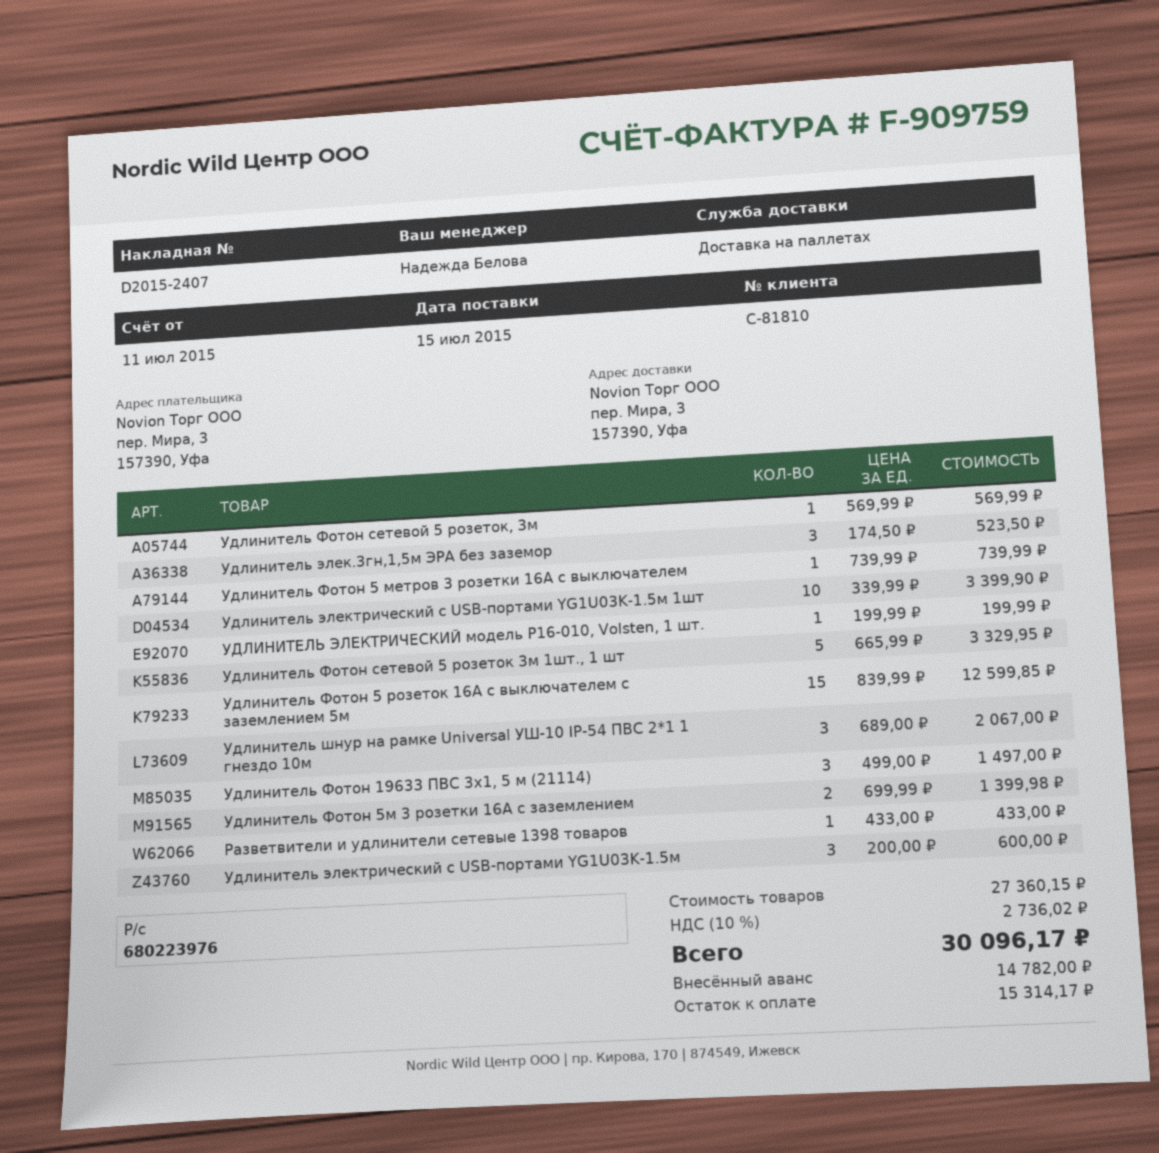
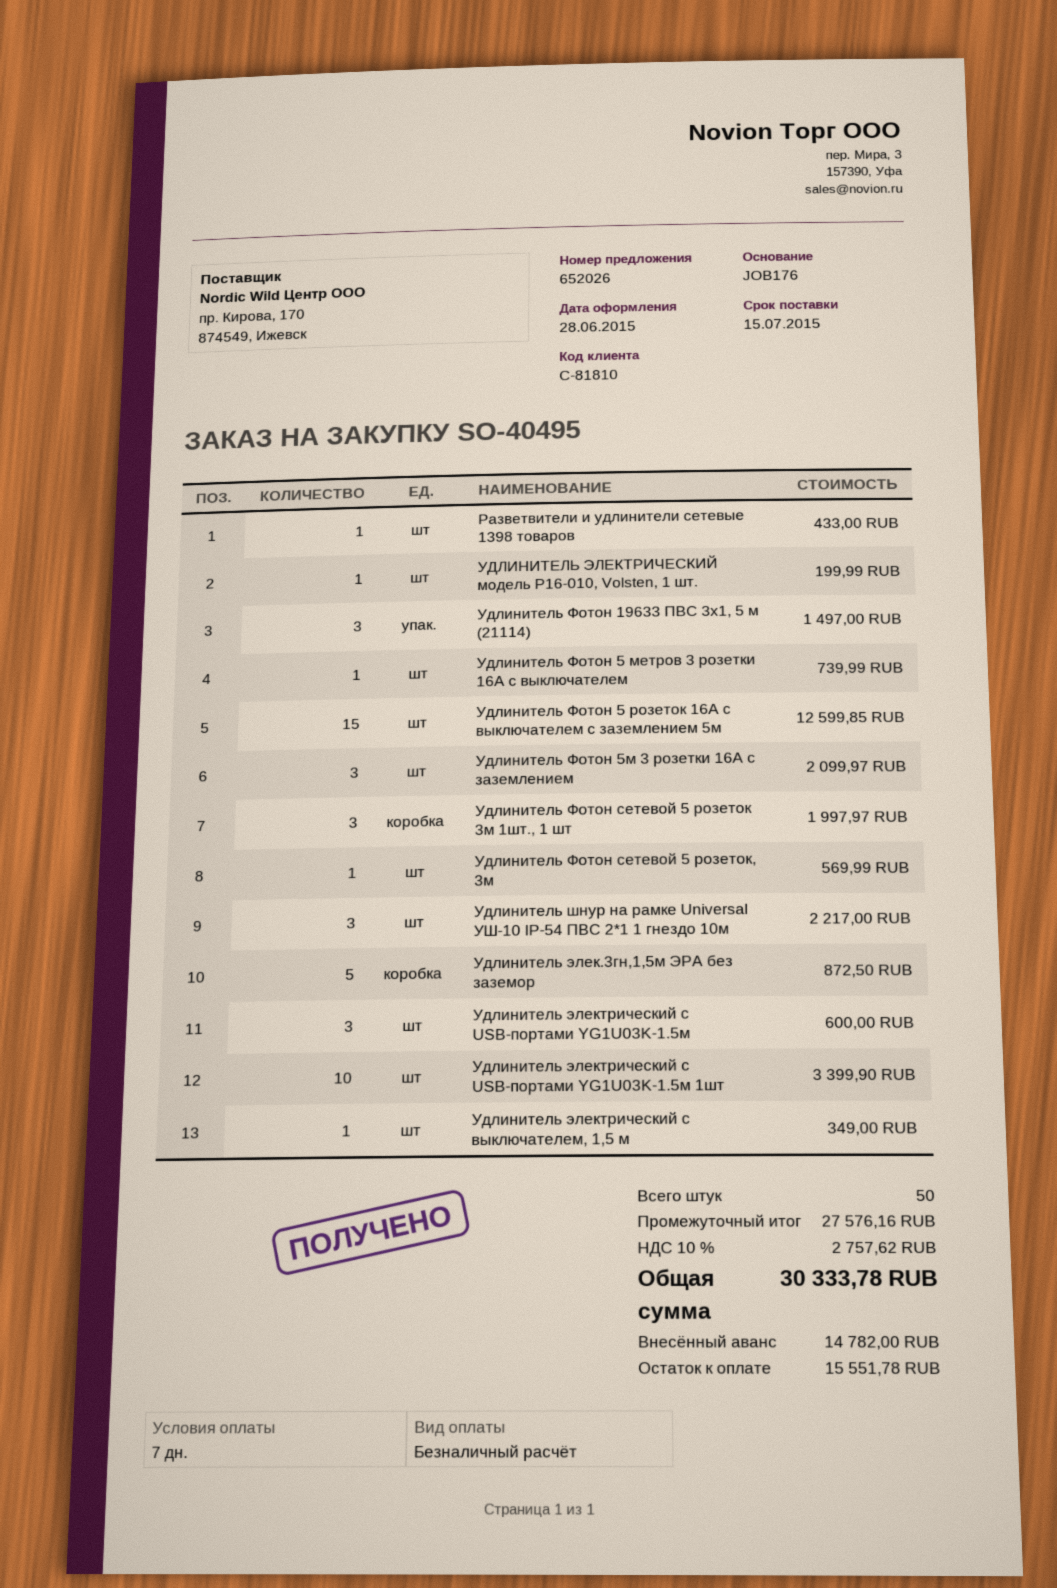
Удлинитель элек.3гн,1,5м ЭРА без заземор: 3 for 523.50 -> 5 for 872.50
Удлинитель Фотон сетевой 5 розеток 3м 1шт., 1 шт: 5 for 3329.95 -> 3 for 1997.97
Удлинитель шнур на рамке Universal УШ-10 IP-54 ПВС 2*1 1 гнездо 10м: 3 for 2067.00 -> 3 for 2217.00
Удлинитель Фотон 5м 3 розетки 16А с заземлением: 2 for 1399.98 -> 3 for 2099.97
Удлинитель электрический с выключателем, 1,5 м: none -> 1 for 349.00
subtotal: 27360.15 -> 27576.16
tax: 10% = 2736.02 -> 10% = 2757.62
total: 30096.17 -> 30333.78
balance: 15314.17 -> 15551.78

